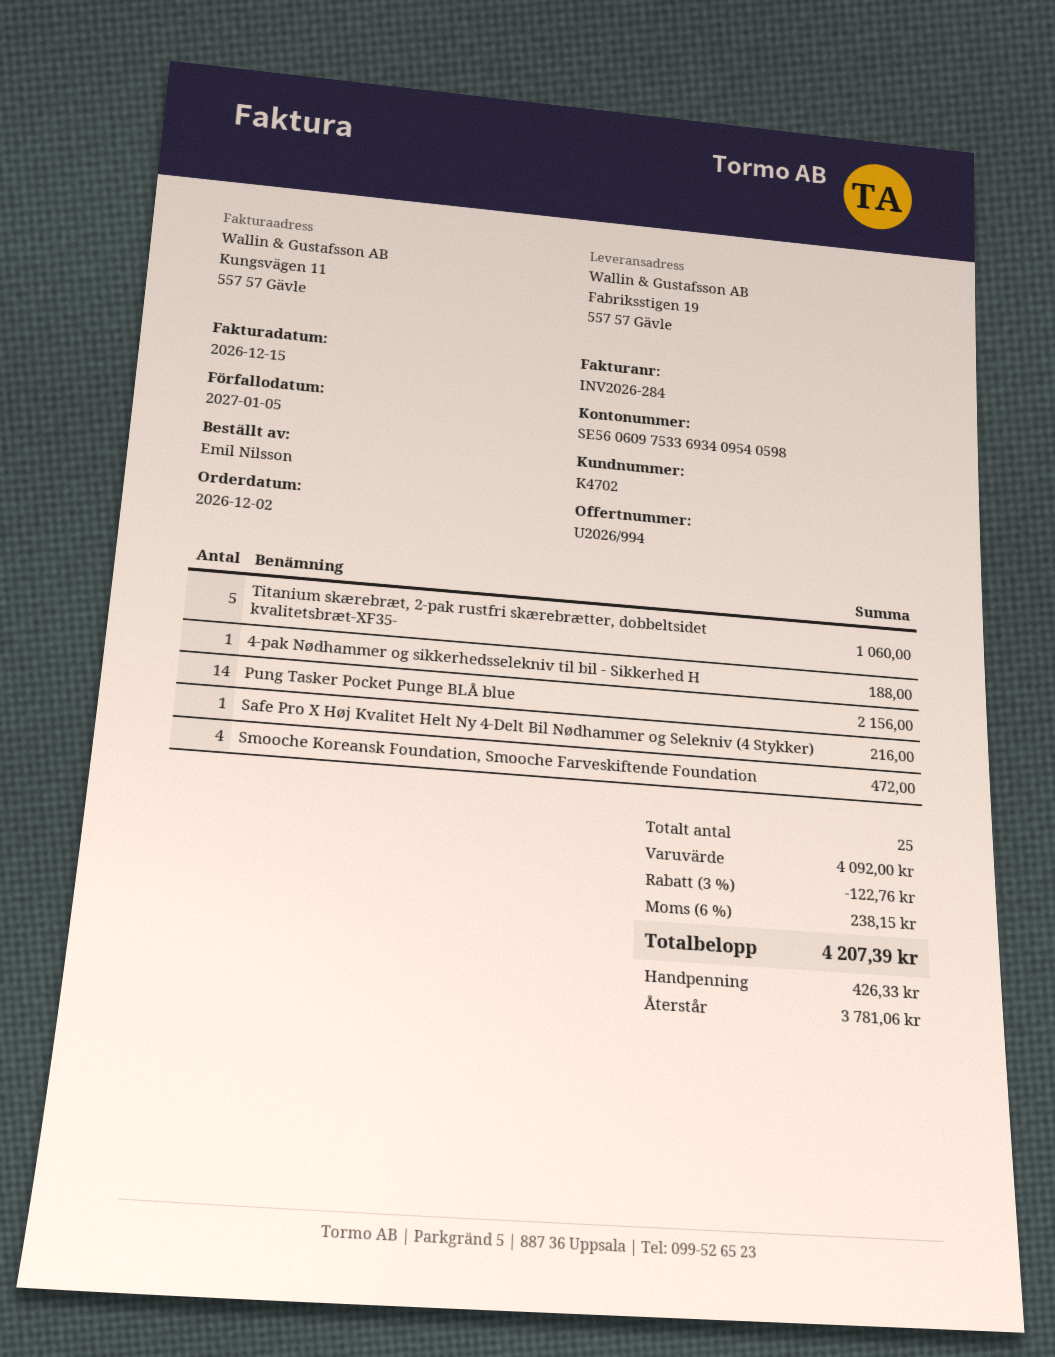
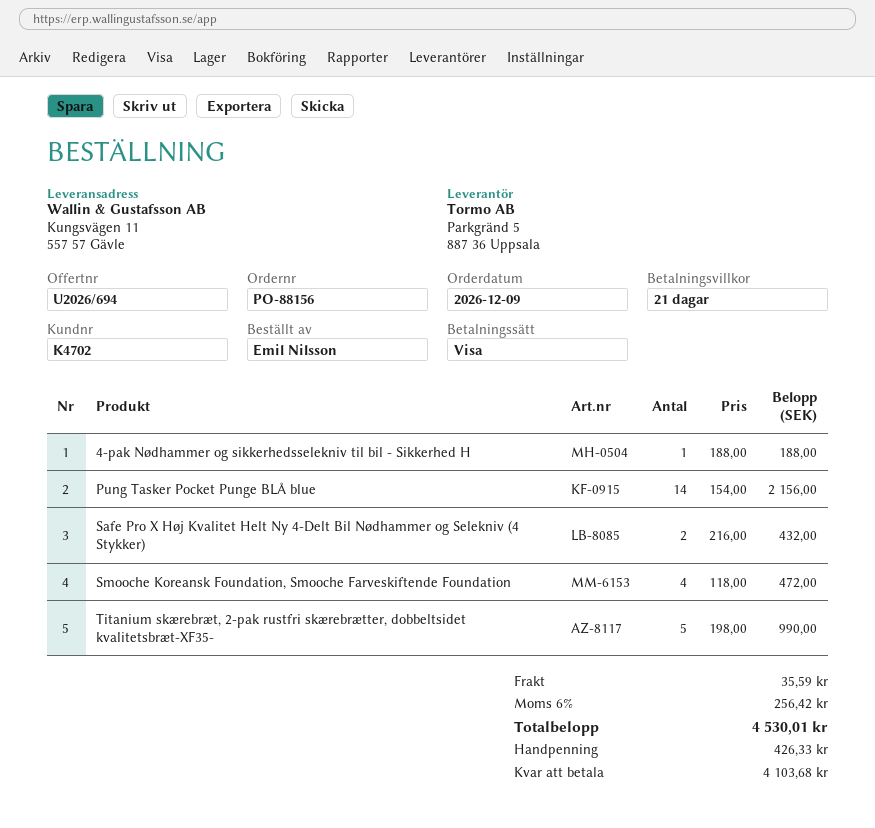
quote number: U2026/994 -> U2026/694
order date: 2026-12-02 -> 2026-12-09
ship to: Fabriksstigen 19, 557 57 Gävle -> Kungsvägen 11, 557 57 Gävle
Titanium skærebræt, 2-pak rustfri skærebrætter, dobbeltsidet kvalitetsbræt-XF35-: 5 for 1060.00 -> 5 for 990.00
Safe Pro X Høj Kvalitet Helt Ny 4-Delt Bil Nødhammer og Selekniv (4 Stykker): 1 for 216.00 -> 2 for 432.00
discount: 3% = 122.76 -> none
shipping: none -> 35.59
tax: 6% = 238.15 -> 6% = 256.42
total: 4207.39 -> 4530.01
balance: 3781.06 -> 4103.68

